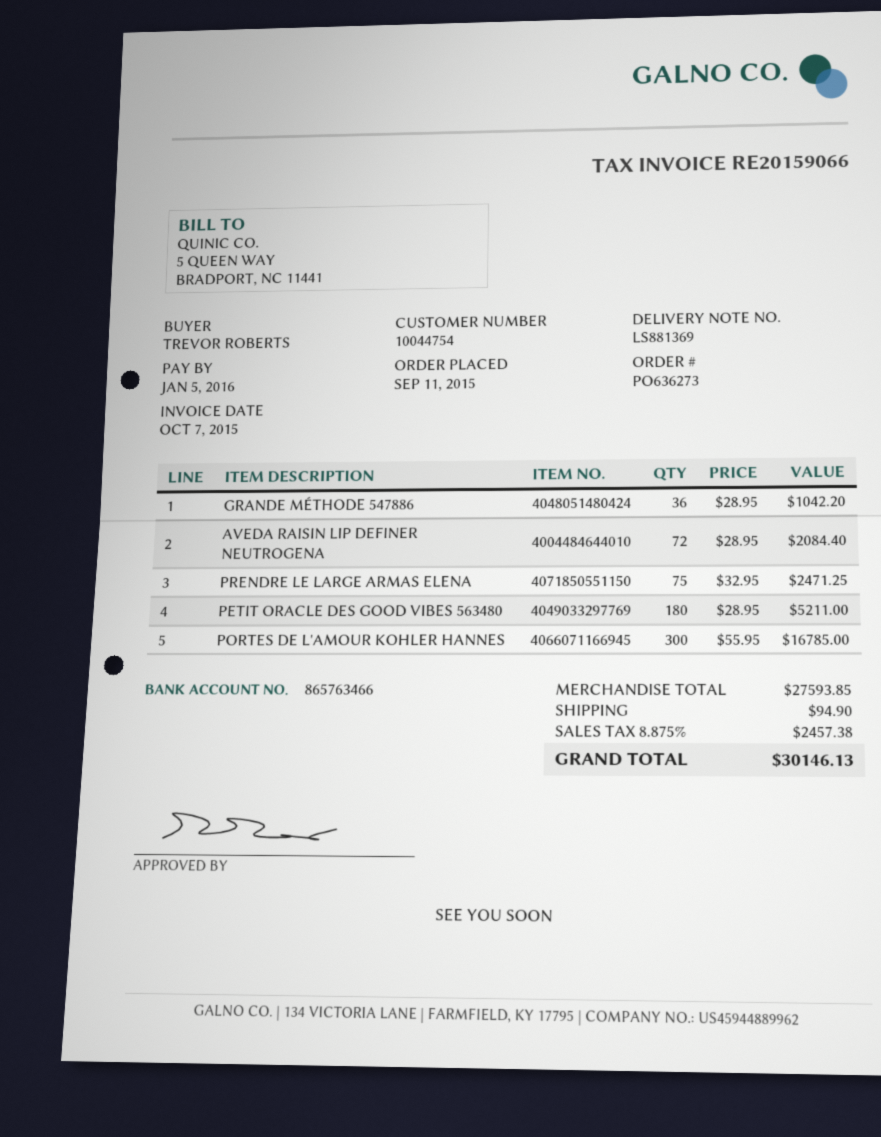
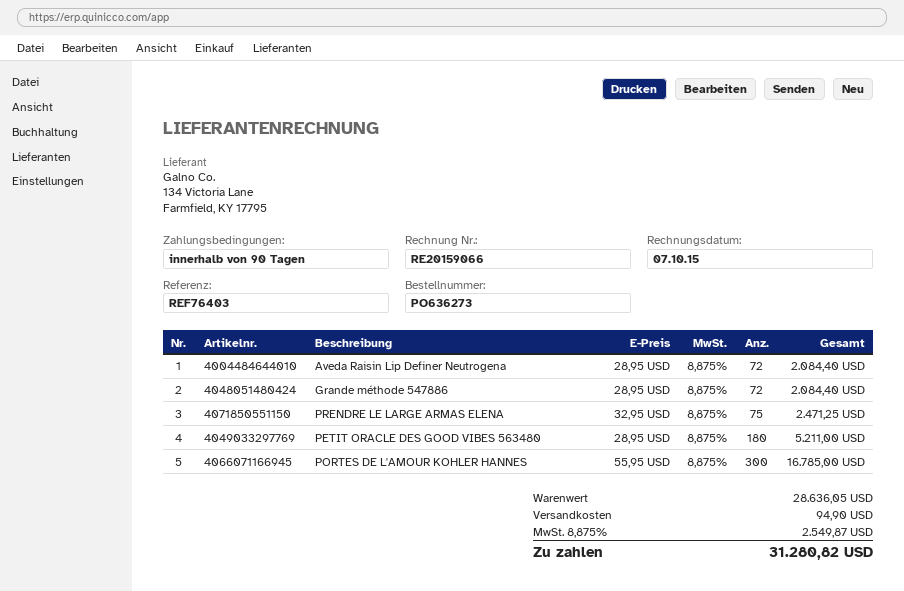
GRANDE MÉTHODE 547886: 36 x 28.95 = 1042.20 -> 72 x 28.95 = 2084.40
subtotal: 27593.85 -> 28636.05
tax: 8.875% = 2457.38 -> 8.875% = 2549.87
total: 30146.13 -> 31280.82

